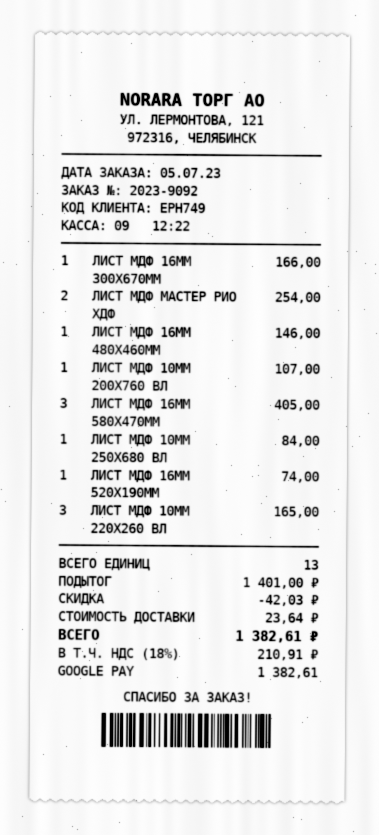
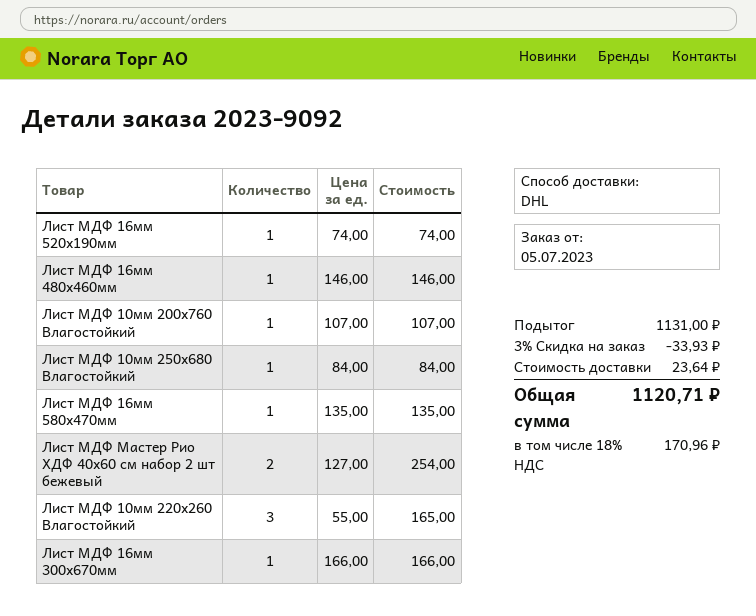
ЛИСТ МДФ 16ММ 580Х470ММ: 3 for 405.00 -> 1 for 135.00
subtotal: 1401.00 -> 1131.00
discount: 42.03 -> 33.93
tax: 18% = 210.91 -> 18% = 170.96
total: 1382.61 -> 1120.71

